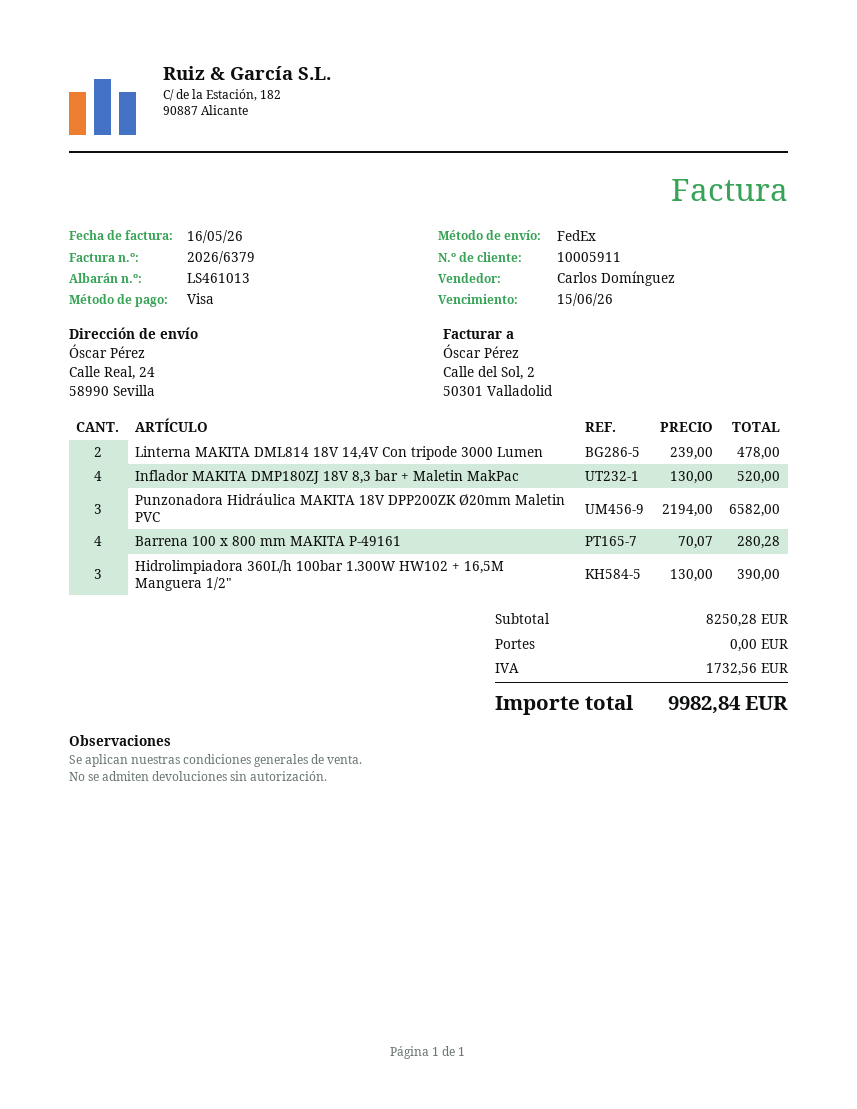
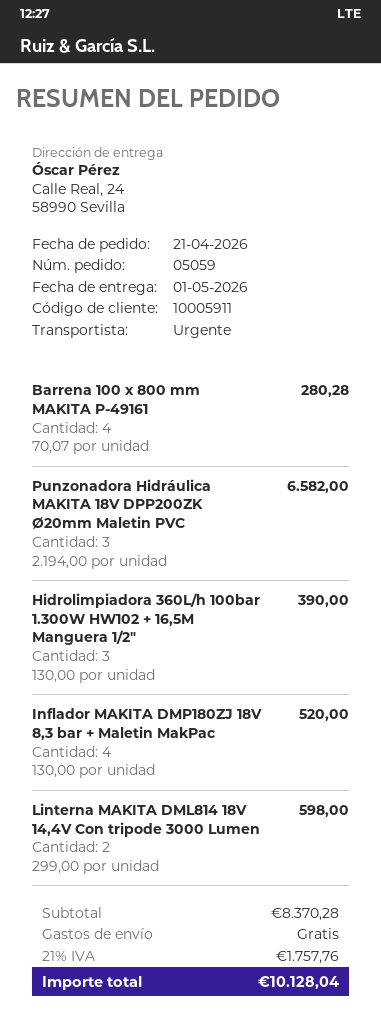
shipping method: FedEx -> express
Linterna MAKITA DML814 18V 14,4V Con tripode 3000 Lumen: 2 x 239.00 = 478.00 -> 2 x 299.00 = 598.00
subtotal: 8250.28 -> 8370.28
tax: 1732.56 -> 1757.76
total: 9982.84 -> 10128.04

